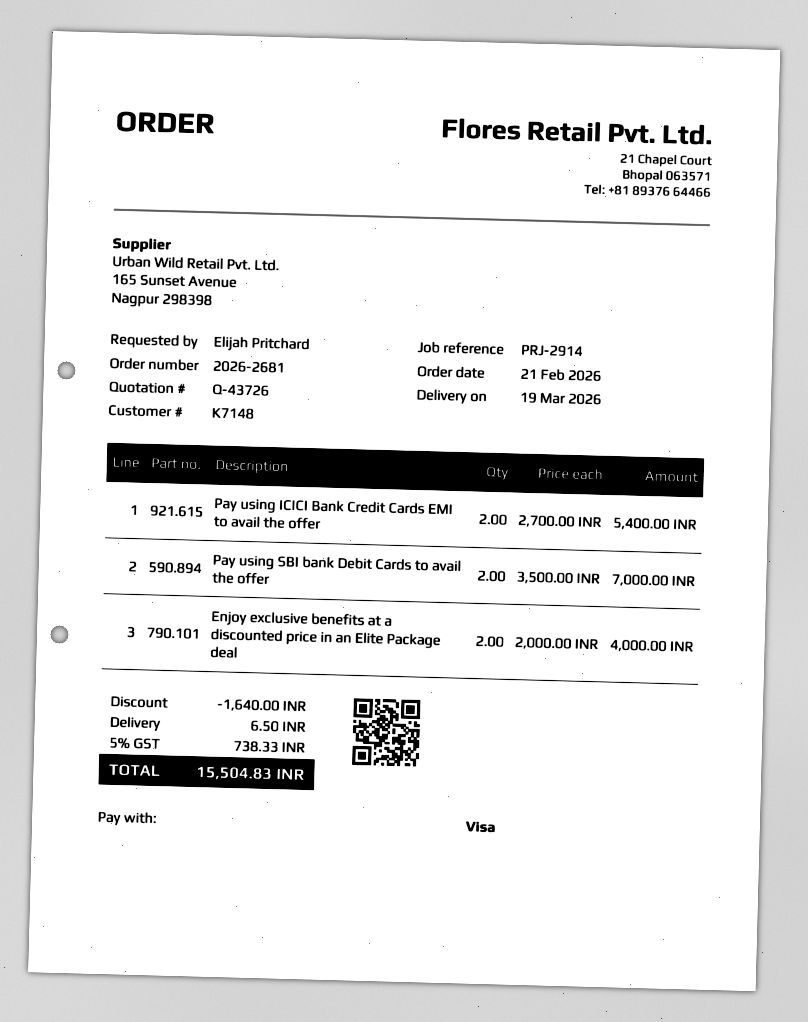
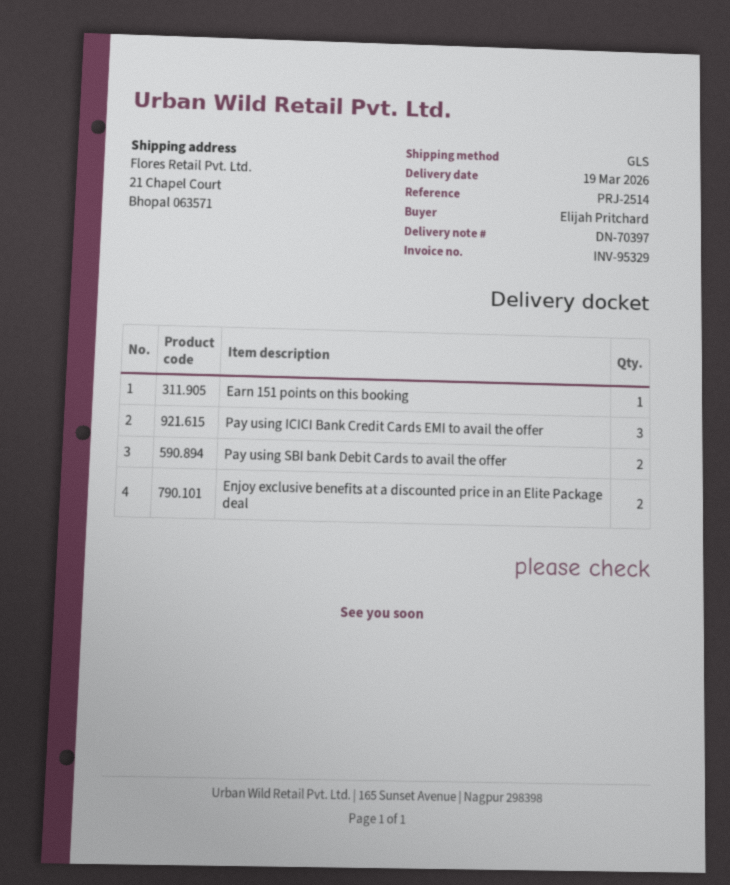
reference: PRJ-2914 -> PRJ-2514
Pay using ICICI Bank Credit Cards EMI to avail the offer: 2 -> 3
Earn 151 points on this booking: none -> 1

